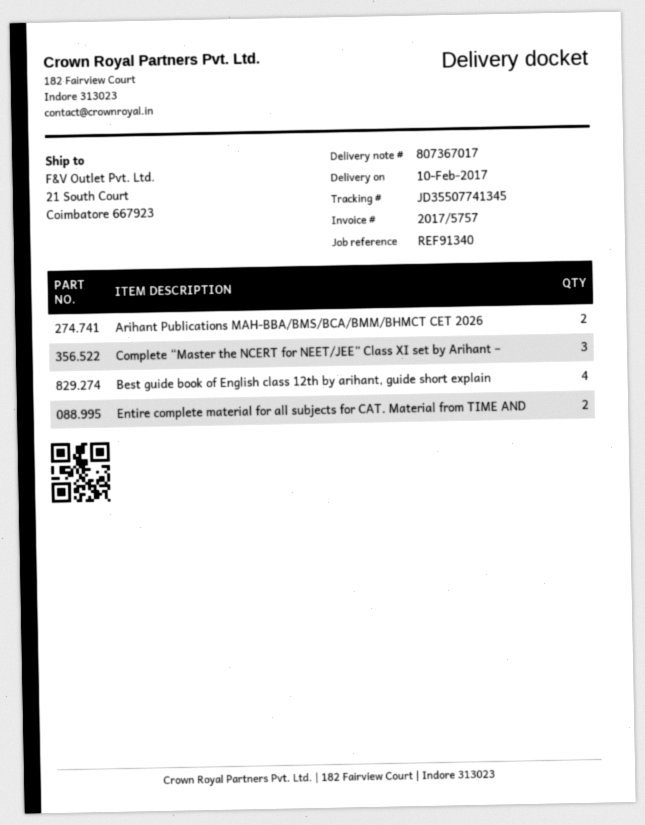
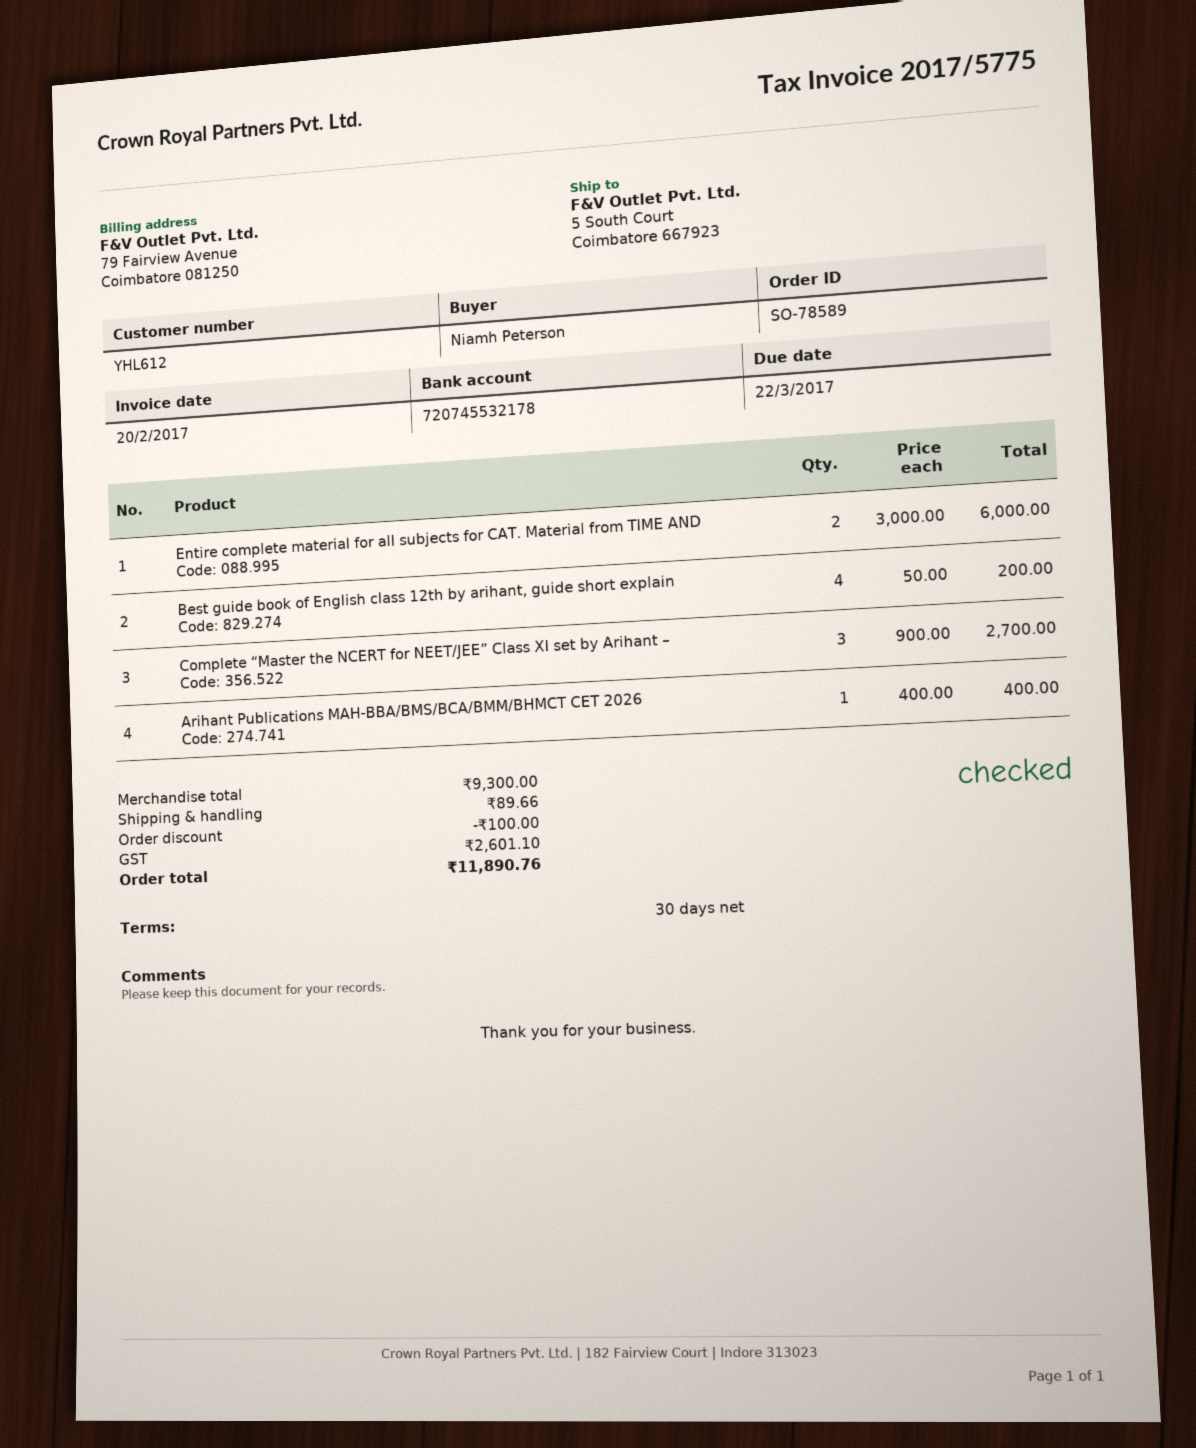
invoice number: 2017/5757 -> 2017/5775
ship to: 21 South Court, Coimbatore 667923 -> 5 South Court, Coimbatore 667923
Arihant Publications MAH-BBA/BMS/BCA/BMM/BHMCT CET 2026: 2 -> 1

